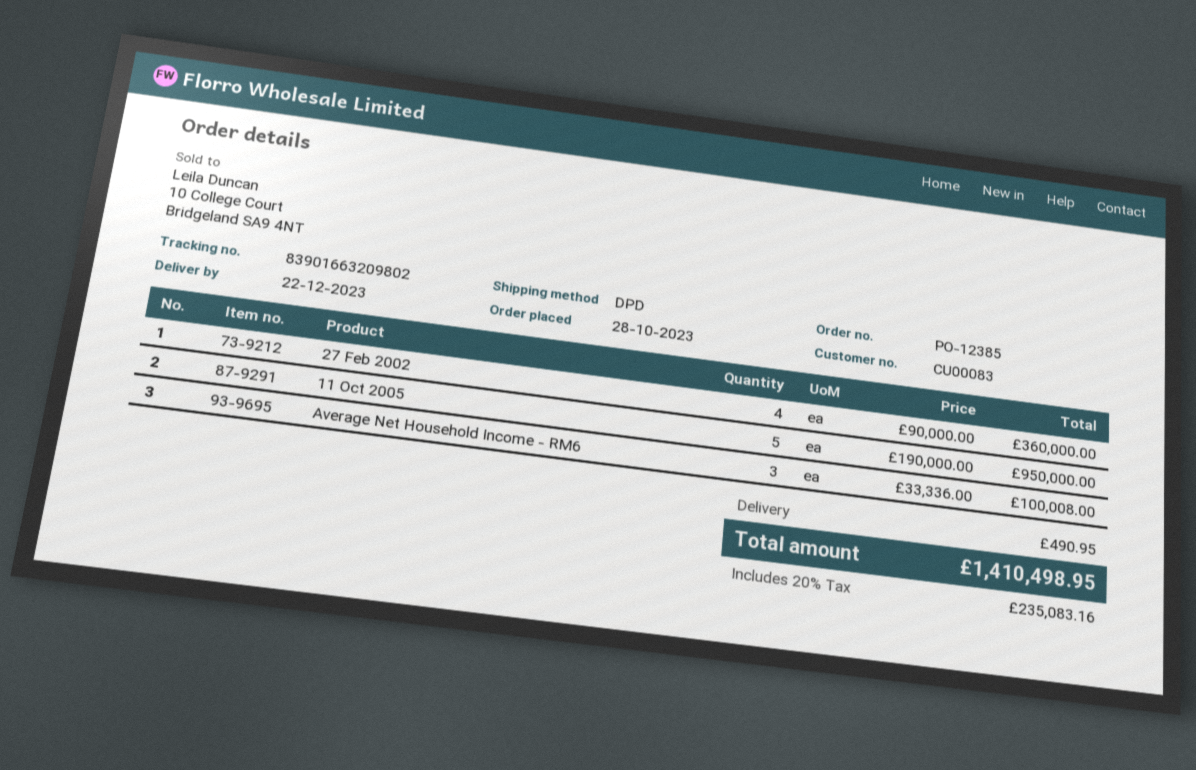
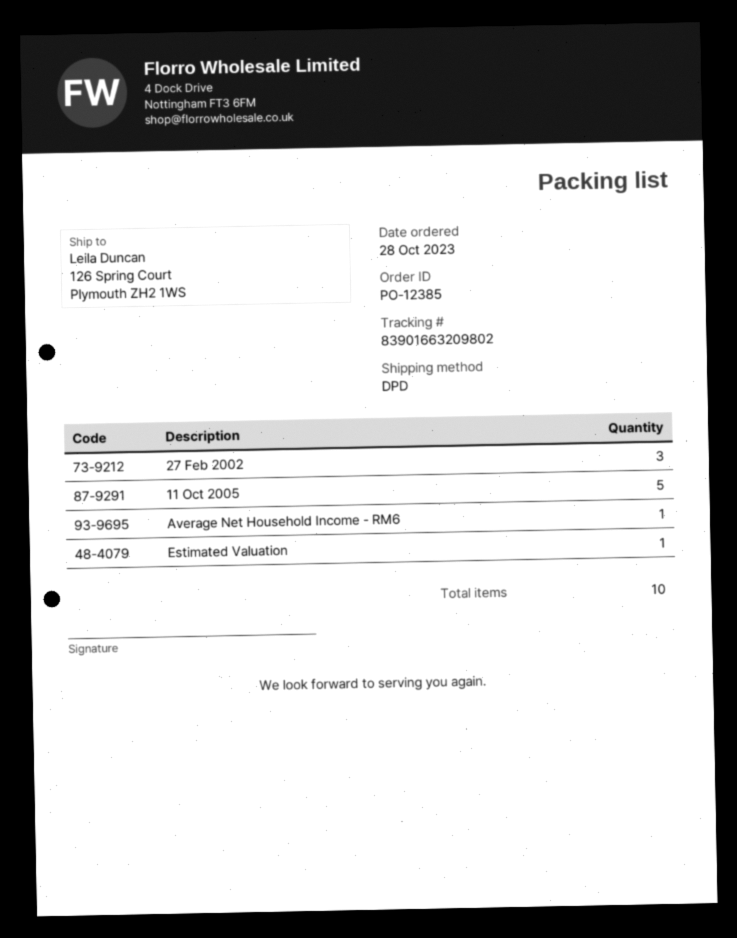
27 Feb 2002: 4 -> 3
Average Net Household Income - RM6: 3 -> 1
Estimated Valuation: none -> 1

